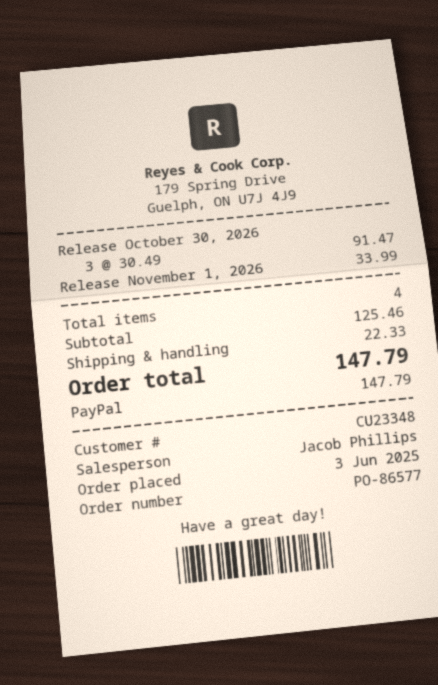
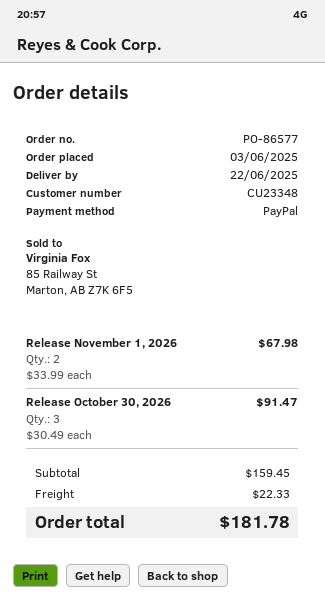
Release November 1, 2026: 1 x 33.99 = 33.99 -> 2 x 33.99 = 67.98
subtotal: 125.46 -> 159.45
total: 147.79 -> 181.78

